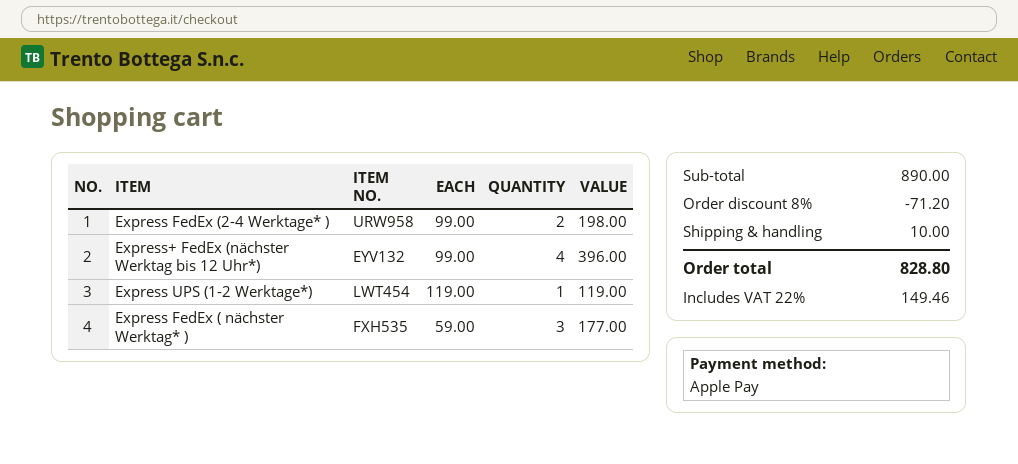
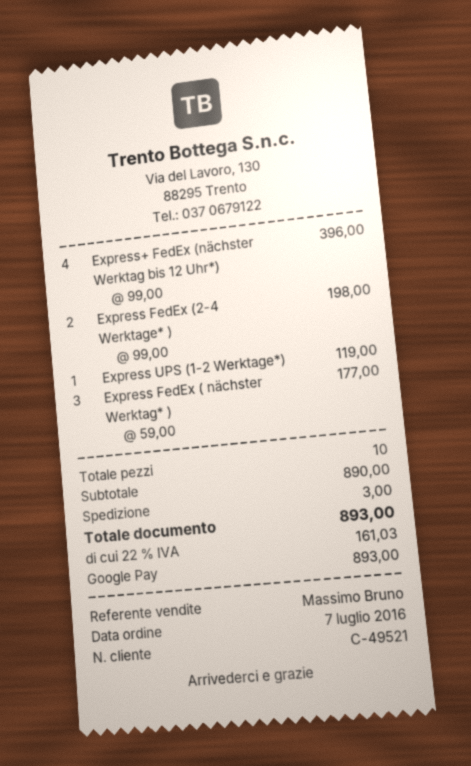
payment method: Apple Pay -> Google Pay
discount: 8% = 71.20 -> none
shipping: 10.00 -> 3.00
tax: 22% = 149.46 -> 22% = 161.03
total: 828.80 -> 893.00

